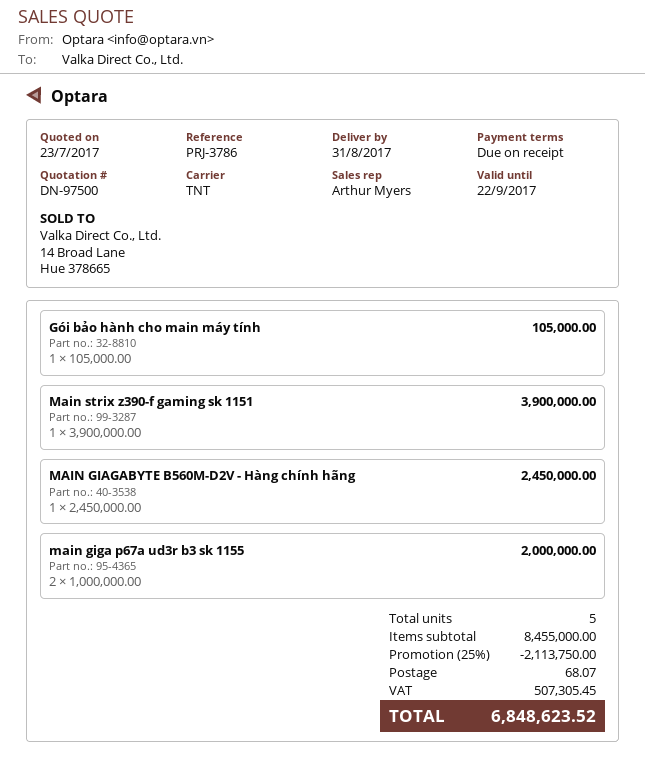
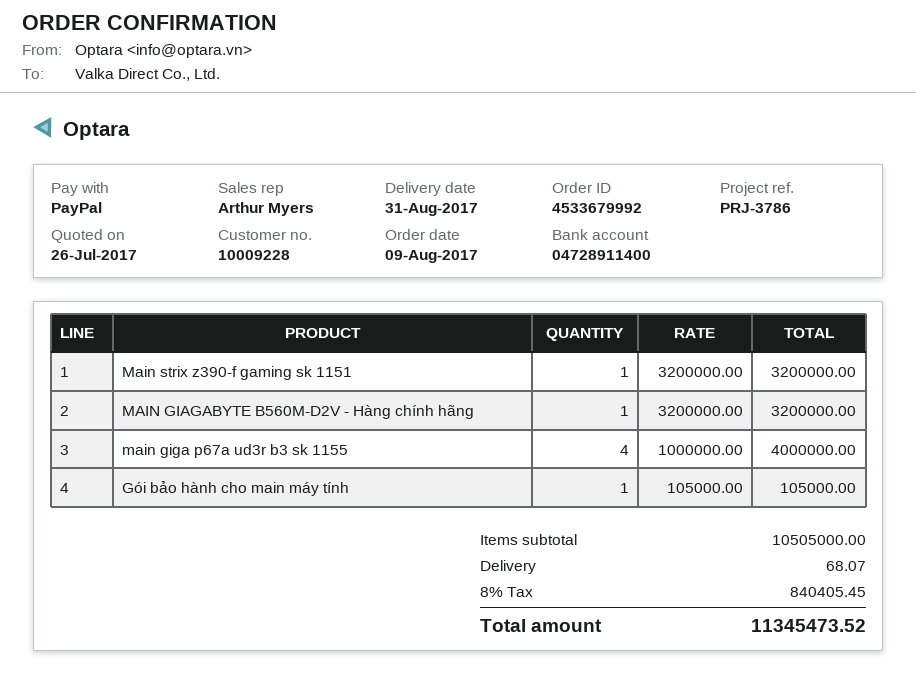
quote date: 2017-07-23 -> 2017-07-26
Main strix z390-f gaming sk 1151: 1 x 3900000.00 = 3900000.00 -> 1 x 3200000.00 = 3200000.00
MAIN GIAGABYTE B560M-D2V - Hàng chính hãng: 1 x 2450000.00 = 2450000.00 -> 1 x 3200000.00 = 3200000.00
main giga p67a ud3r b3 sk 1155: 2 x 1000000.00 = 2000000.00 -> 4 x 1000000.00 = 4000000.00
subtotal: 8455000.00 -> 10505000.00
discount: 25% = 2113750.00 -> none
tax: 507305.45 -> 840405.45
total: 6848623.52 -> 11345473.52

